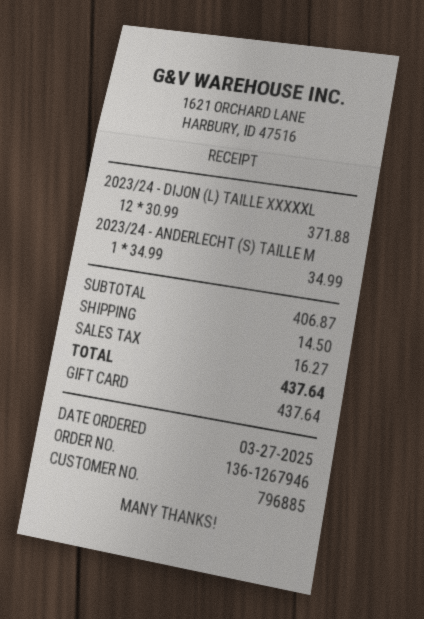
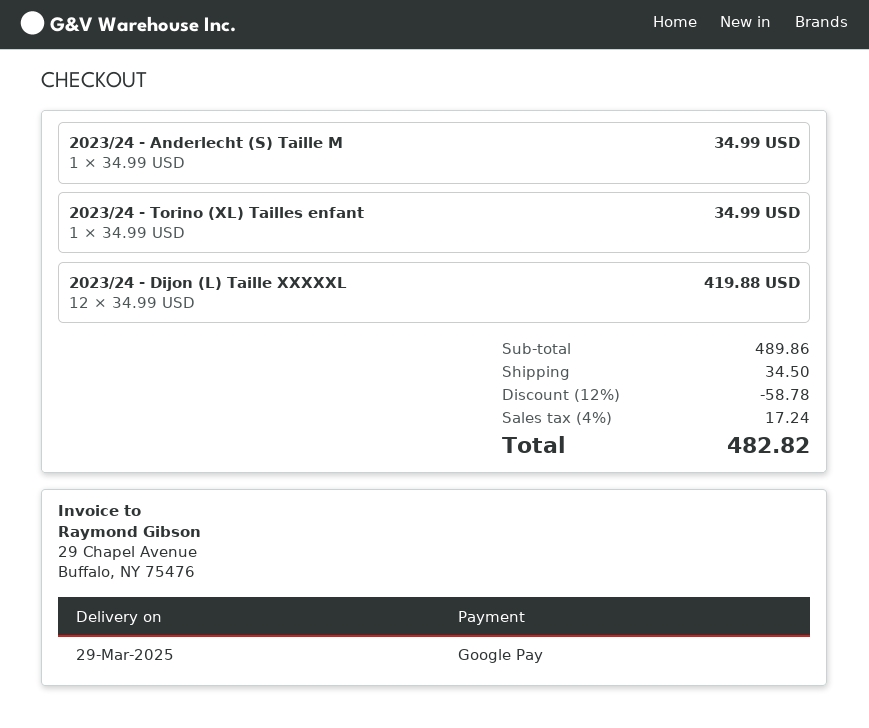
payment method: gift card -> Google Pay
2023/24 - DIJON (L) TAILLE XXXXXL: 12 x 30.99 = 371.88 -> 12 x 34.99 = 419.88
2023/24 - Torino (XL) Tailles enfant: none -> 1 x 34.99 = 34.99
subtotal: 406.87 -> 489.86
discount: none -> 12% = 58.78
shipping: 14.50 -> 34.50
tax: 16.27 -> 17.24
total: 437.64 -> 482.82

